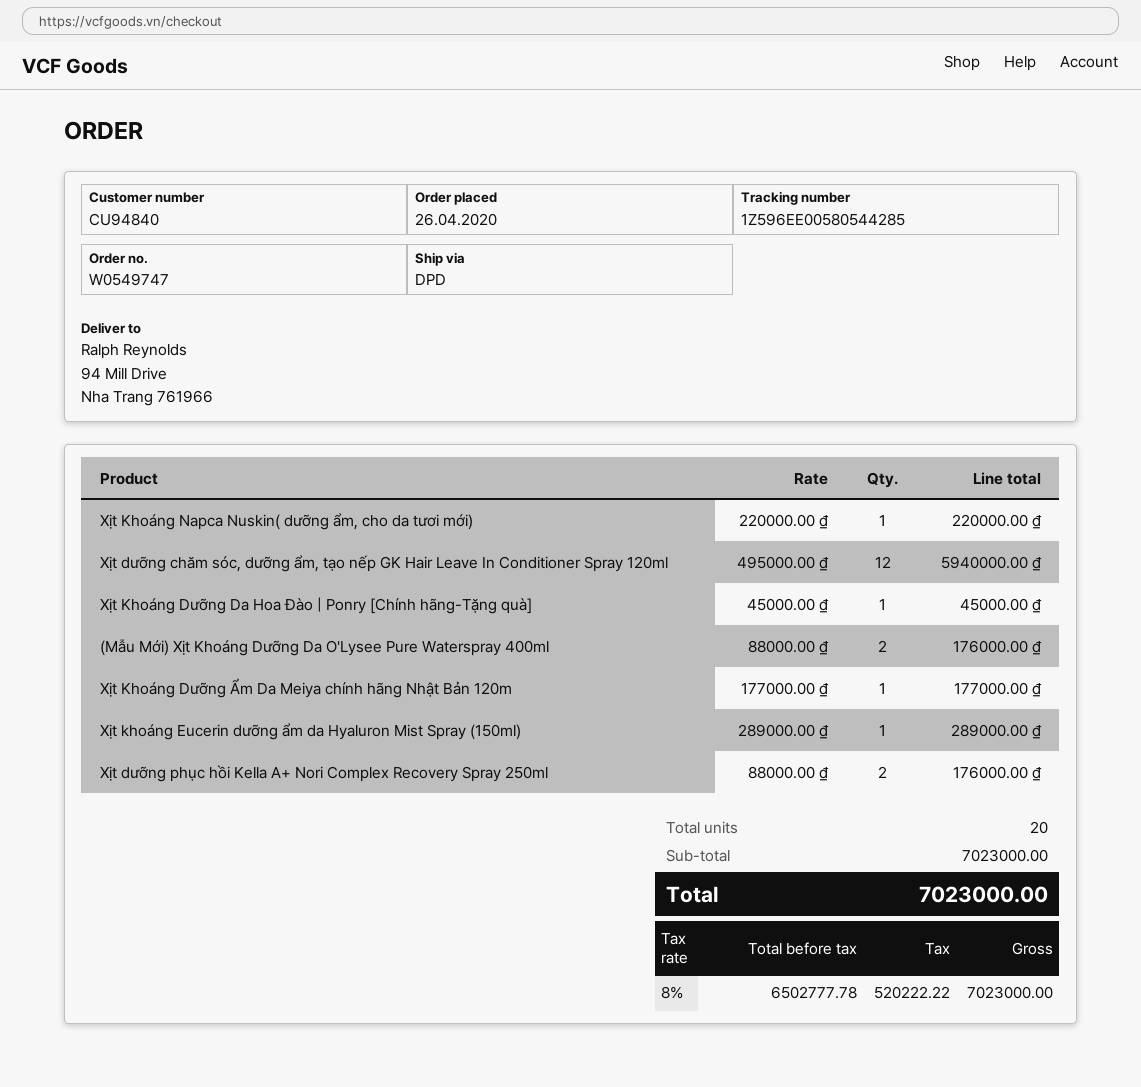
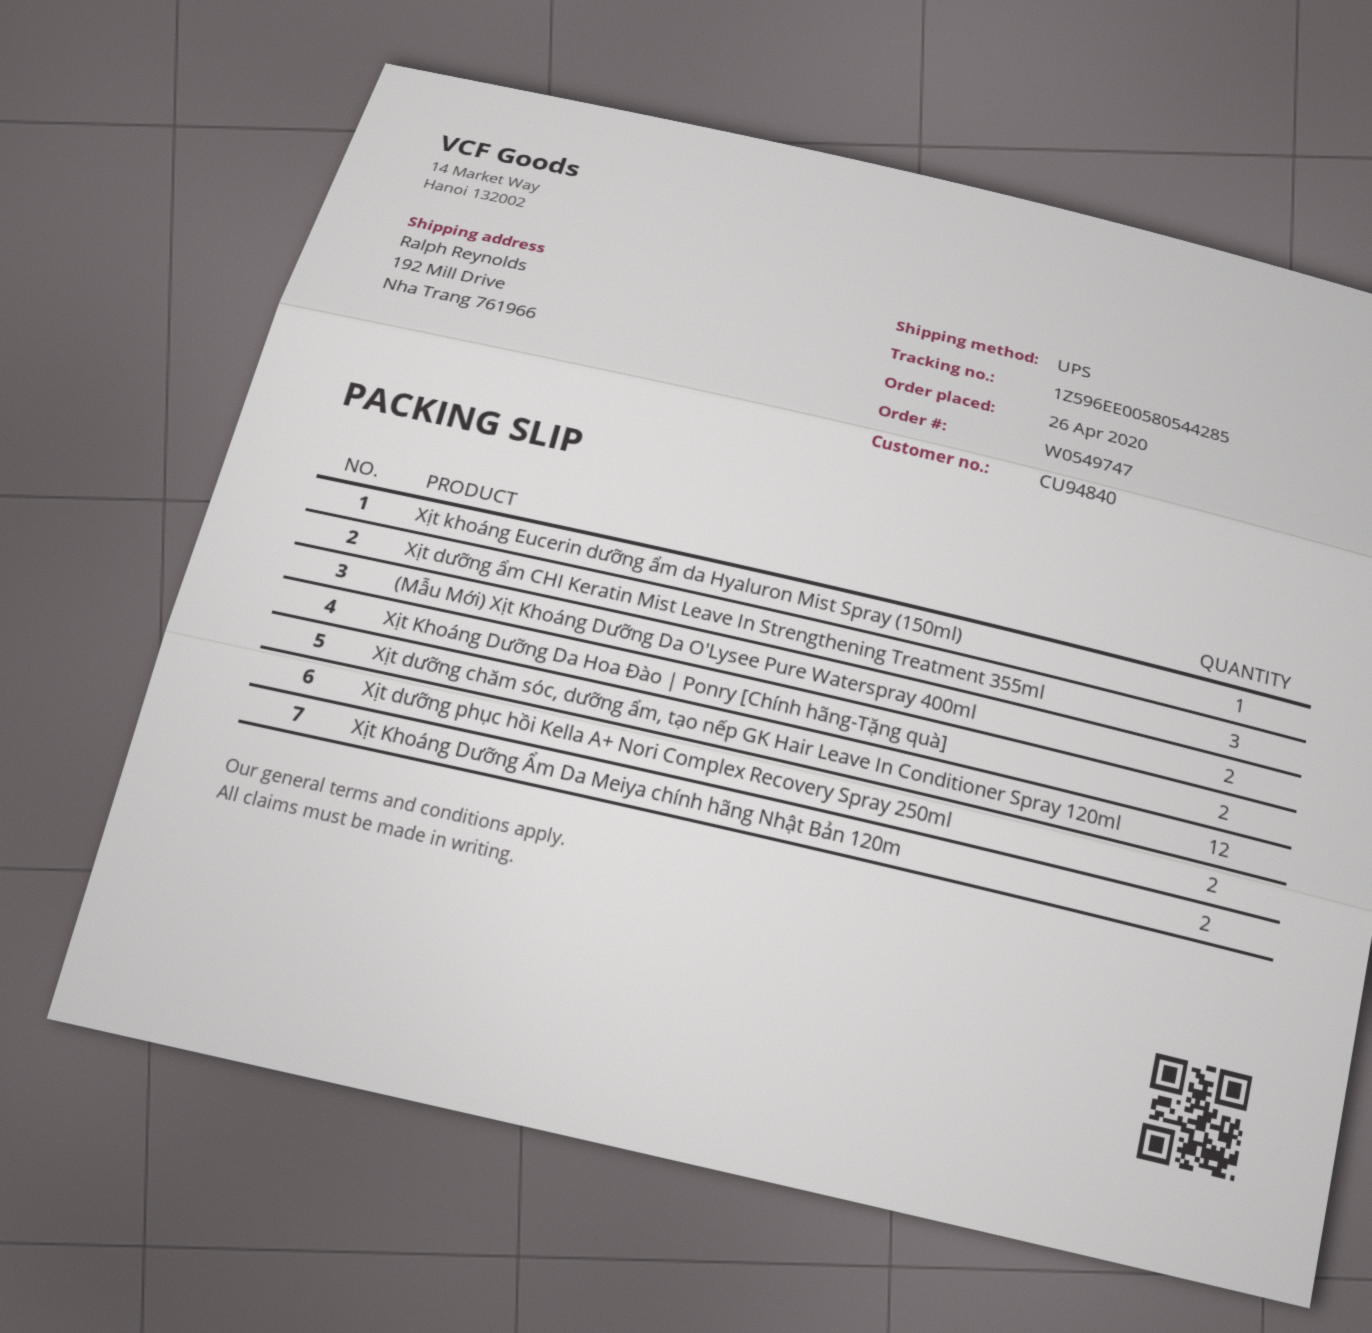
shipping method: DPD -> UPS
ship to: 94 Mill Drive, Nha Trang 761966 -> 192 Mill Drive, Nha Trang 761966
Xịt Khoáng Napca Nuskin( dưỡng ẩm, cho da tươi mới): 1 -> none
Xịt Khoáng Dưỡng Da Hoa Đào | Ponry [Chính hãng-Tặng quà]: 1 -> 2
Xịt Khoáng Dưỡng Ẩm Da Meiya chính hãng Nhật Bản 120m: 1 -> 2
Xịt dưỡng ẩm CHI Keratin Mist Leave In Strengthening Treatment 355ml: none -> 3

